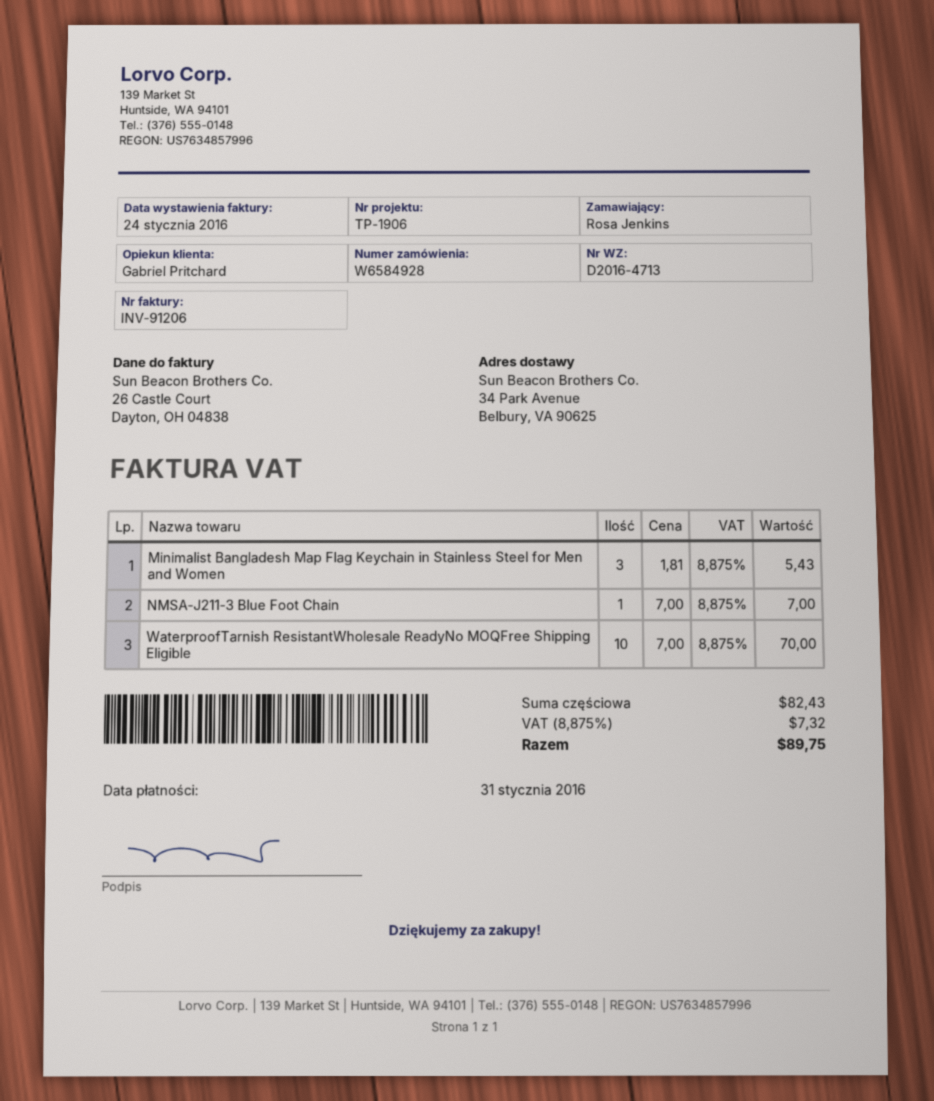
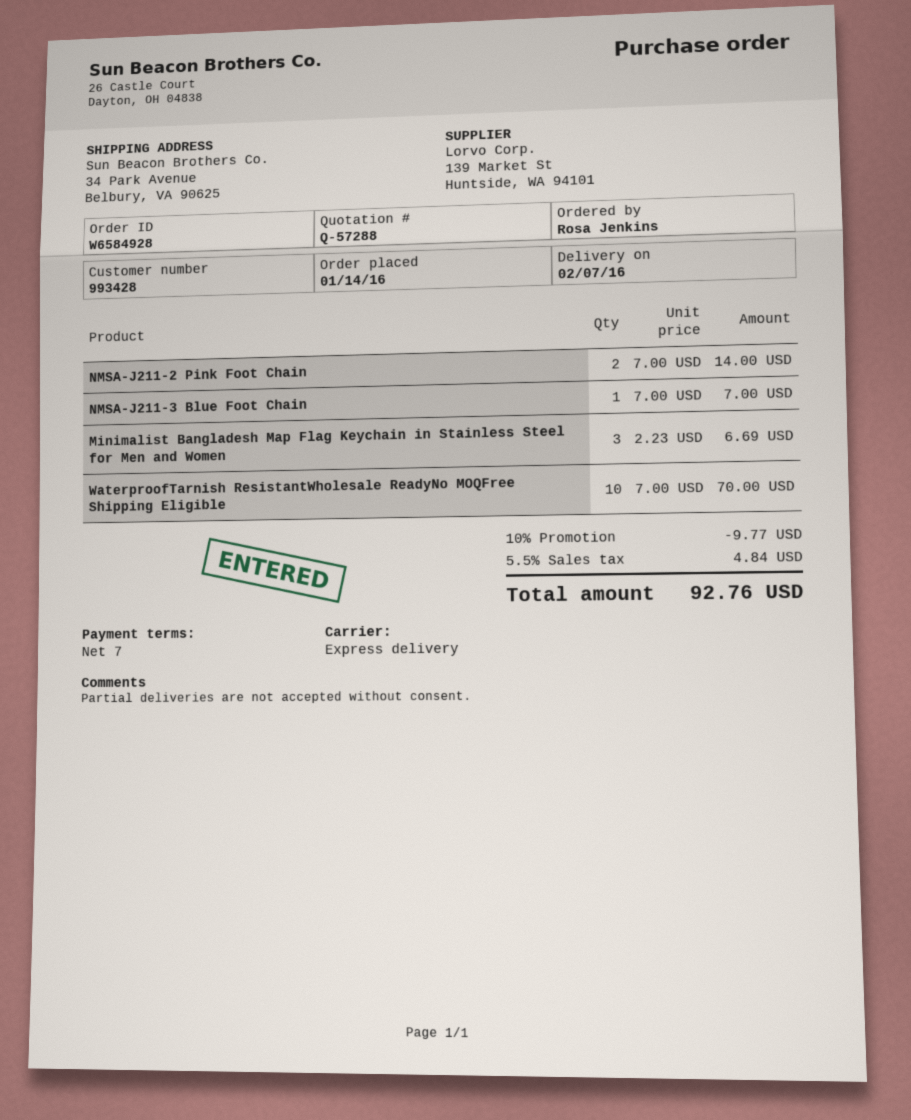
Minimalist Bangladesh Map Flag Keychain in Stainless Steel for Men and Women: 3 x 1.81 = 5.43 -> 3 x 2.23 = 6.69
NMSA-J211-2 Pink Foot Chain: none -> 2 x 7.00 = 14.00
discount: none -> 10% = 9.77
tax: 8.875% = 7.32 -> 5.5% = 4.84
total: 89.75 -> 92.76

